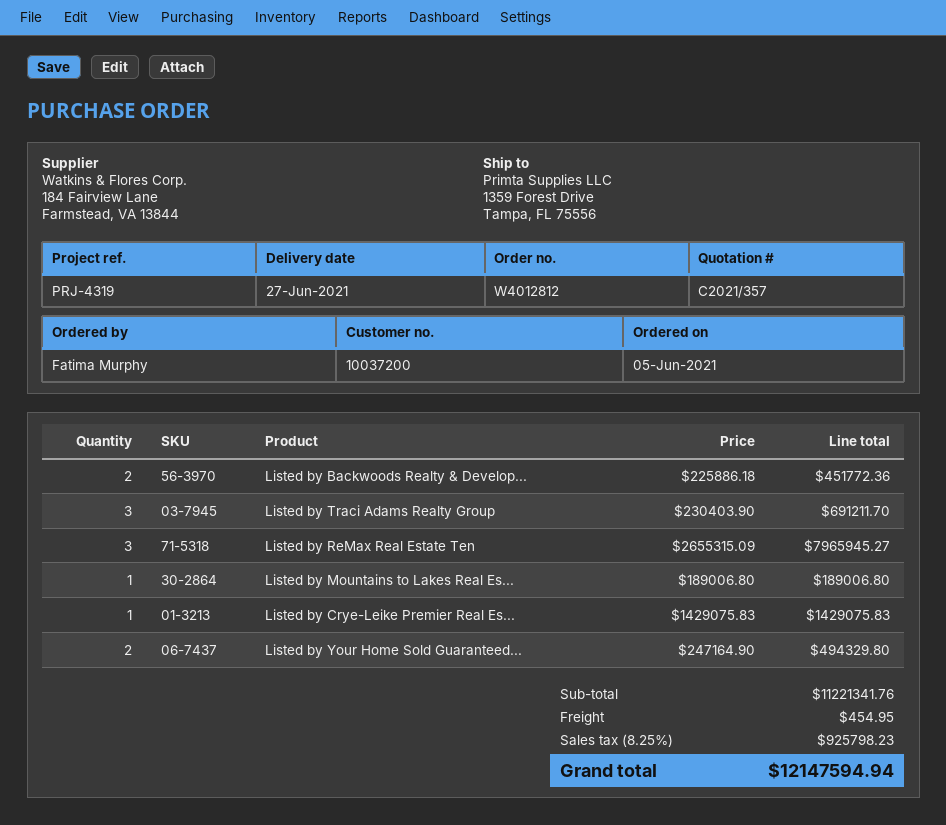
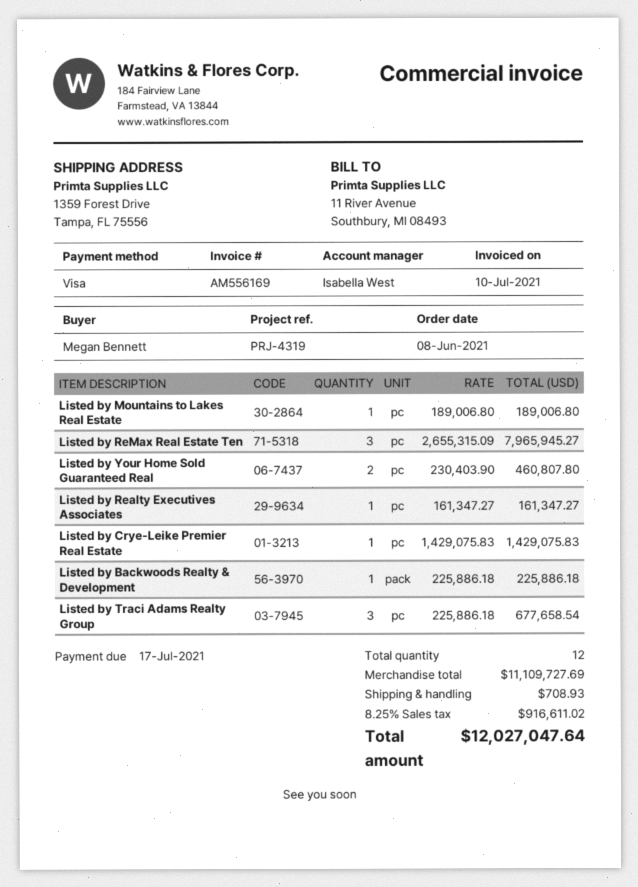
order date: 2021-06-05 -> 2021-06-08
ordered by: Fatima Murphy -> Megan Bennett
Listed by Backwoods Realty & Develop...: 2 x 225886.18 = 451772.36 -> 1 x 225886.18 = 225886.18
Listed by Traci Adams Realty Group: 3 x 230403.90 = 691211.70 -> 3 x 225886.18 = 677658.54
Listed by Your Home Sold Guaranteed...: 2 x 247164.90 = 494329.80 -> 2 x 230403.90 = 460807.80
Listed by Realty Executives Associates: none -> 1 x 161347.27 = 161347.27
subtotal: 11221341.76 -> 11109727.69
shipping: 454.95 -> 708.93
tax: 8.25% = 925798.23 -> 8.25% = 916611.02
total: 12147594.94 -> 12027047.64

